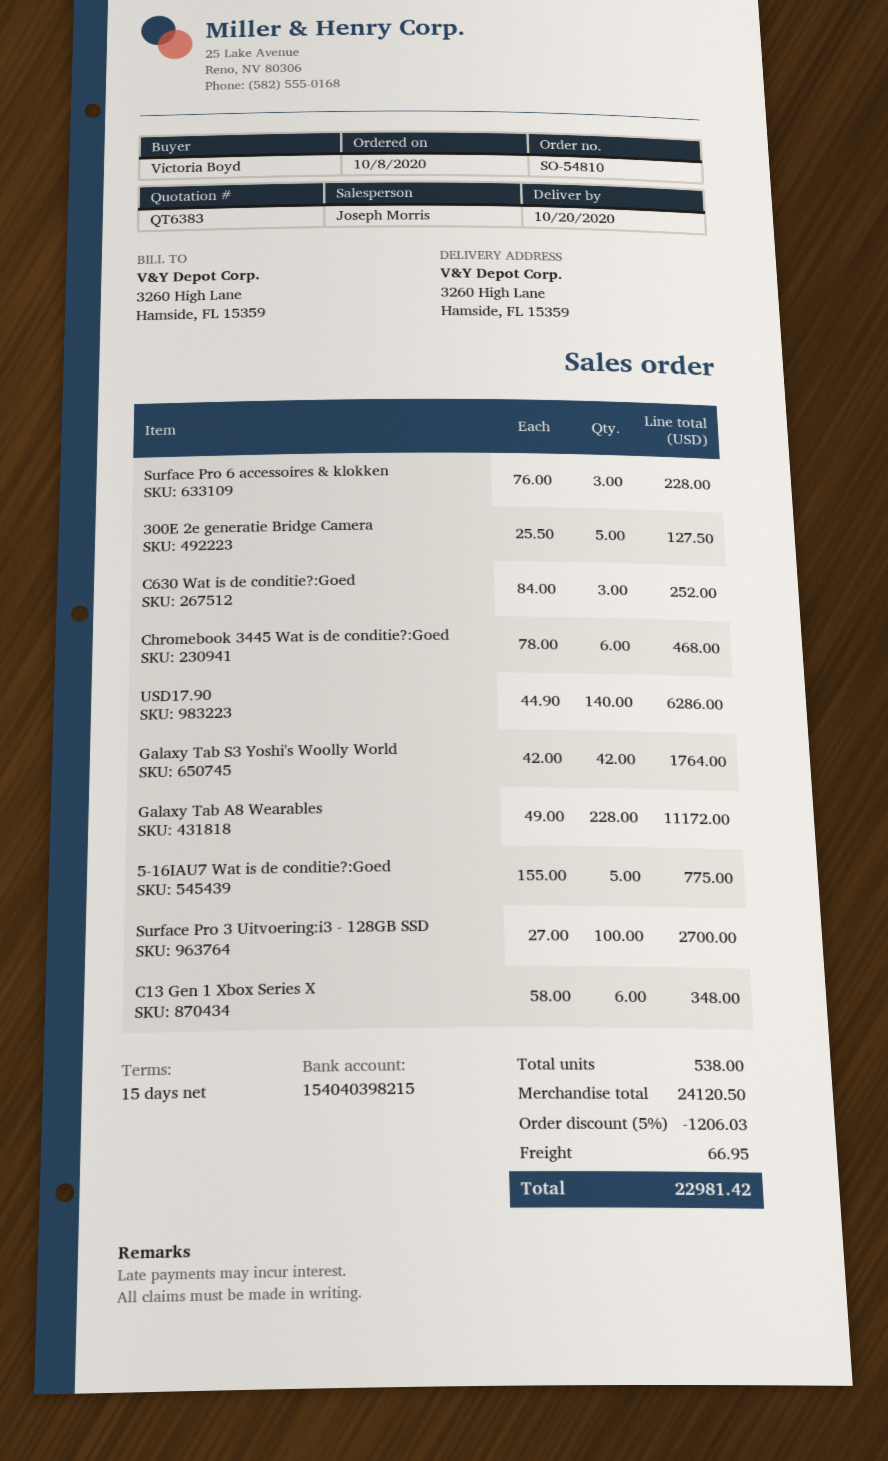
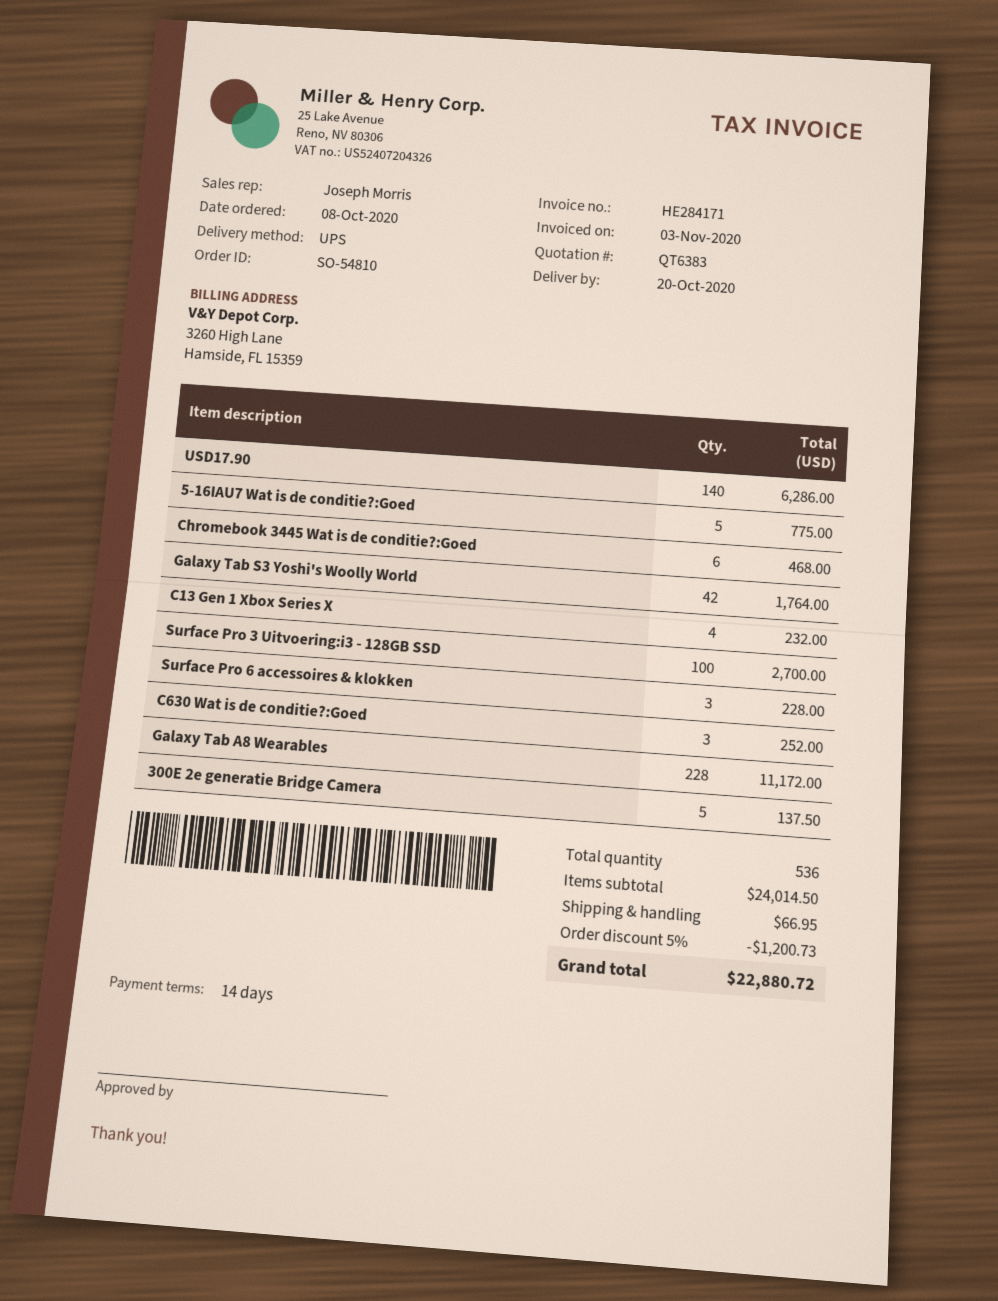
payment terms: 15 days -> 14 days
300E 2e generatie Bridge Camera: 5 for 127.50 -> 5 for 137.50
C13 Gen 1 Xbox Series X: 6 for 348.00 -> 4 for 232.00
total quantity: 538 -> 536
subtotal: 24120.50 -> 24014.50
discount: 5% = 1206.03 -> 5% = 1200.73
total: 22981.42 -> 22880.72

